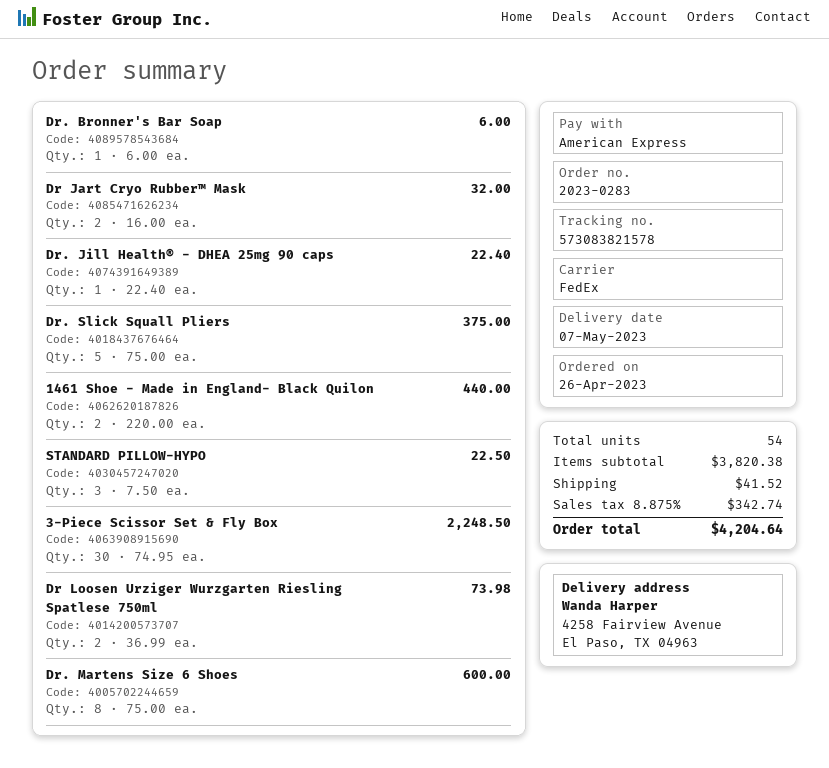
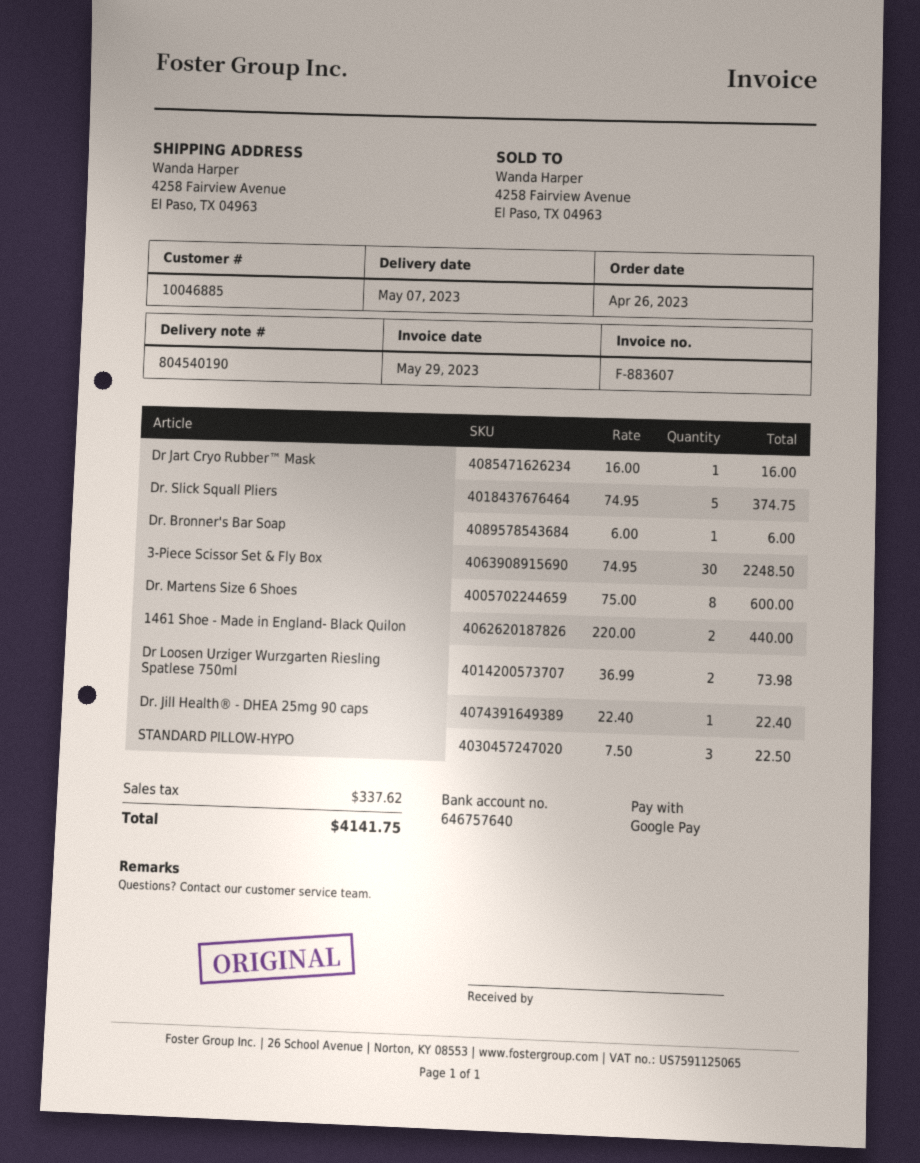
payment method: American Express -> Google Pay
Dr Jart Cryo Rubber™ Mask: 2 x 16.00 = 32.00 -> 1 x 16.00 = 16.00
Dr. Slick Squall Pliers: 5 x 75.00 = 375.00 -> 5 x 74.95 = 374.75
shipping: 41.52 -> none
tax: 342.74 -> 337.62
total: 4204.64 -> 4141.75

